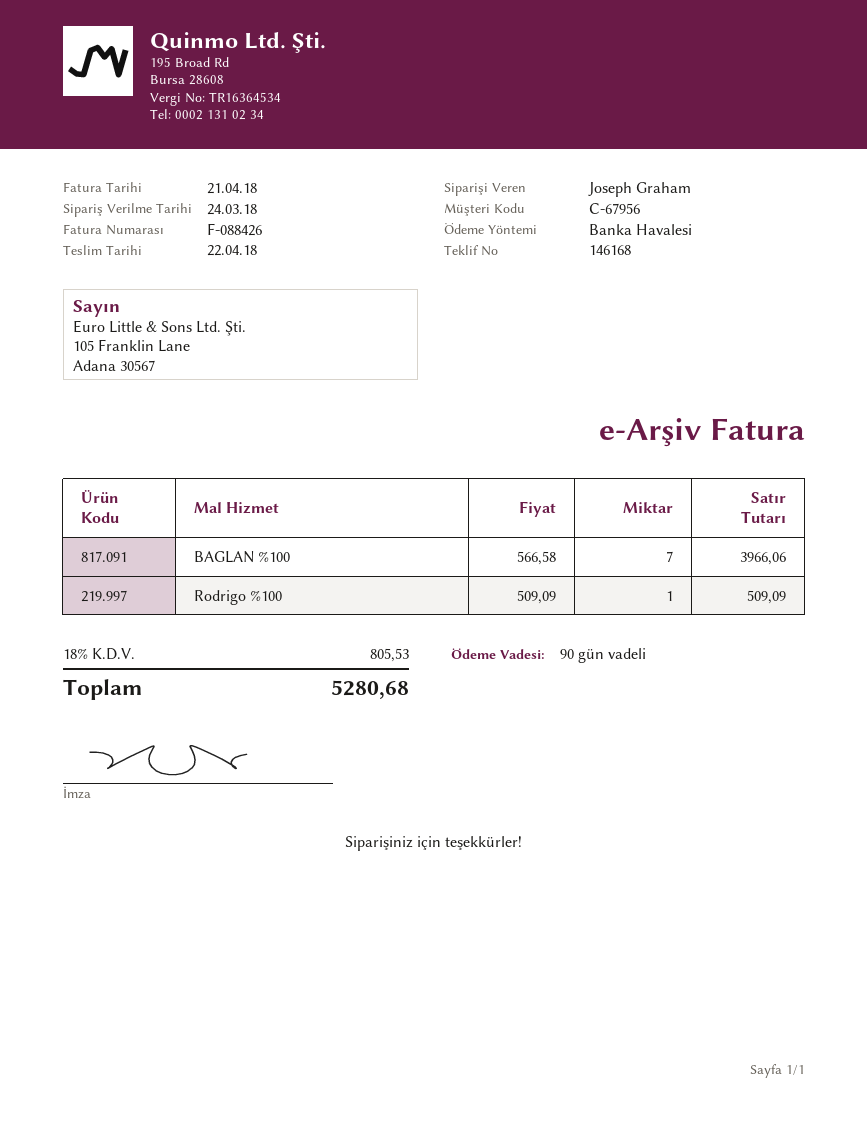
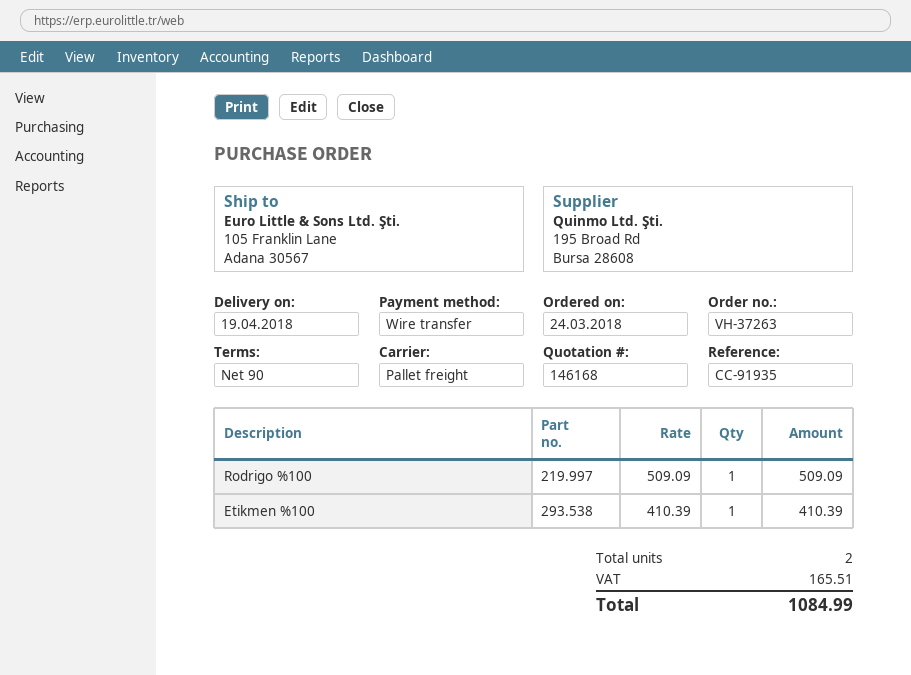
delivery date: 2018-04-22 -> 2018-04-19
BAGLAN %100: 7 x 566.58 = 3966.06 -> none
Etikmen %100: none -> 1 x 410.39 = 410.39
tax: 805.53 -> 165.51
total: 5280.68 -> 1084.99

